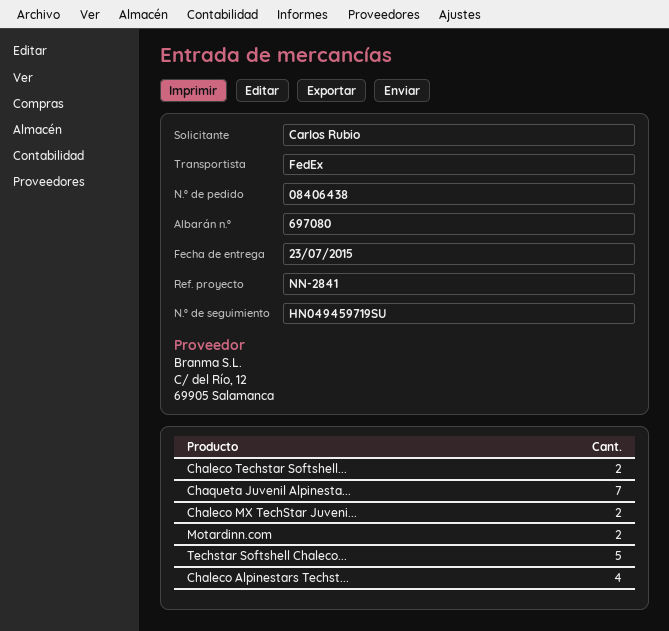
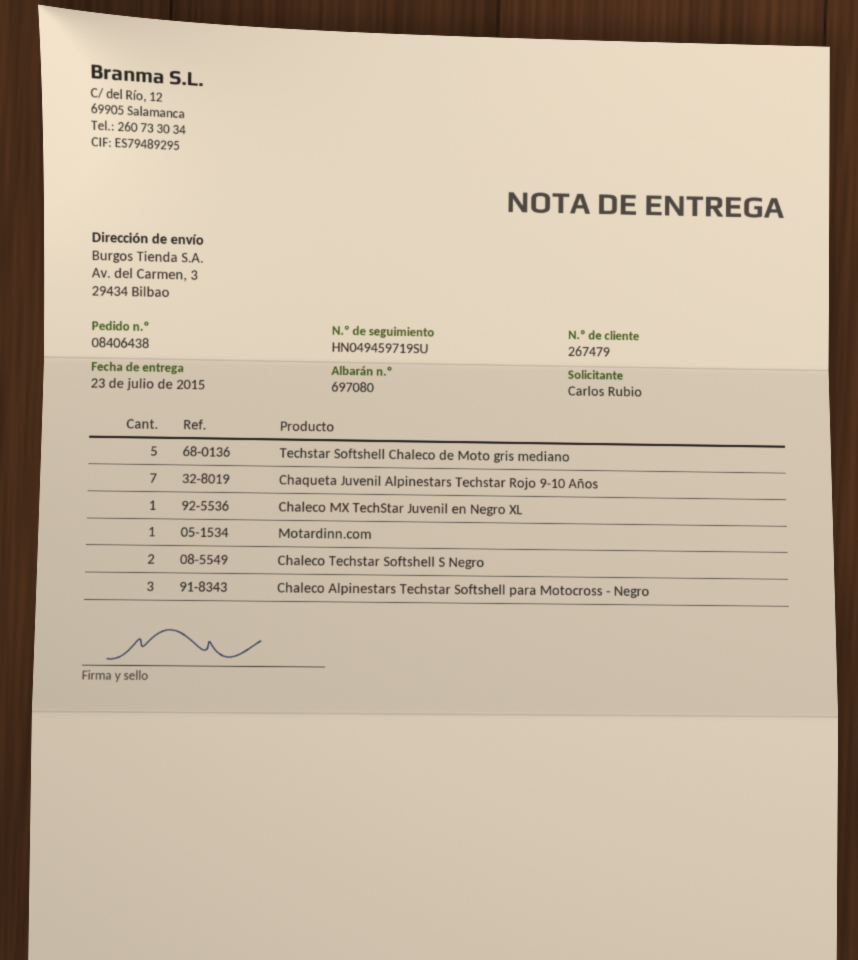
Chaleco MX TechStar Juveni...: 2 -> 1
Motardinn.com: 2 -> 1
Chaleco Alpinestars Techst...: 4 -> 3

